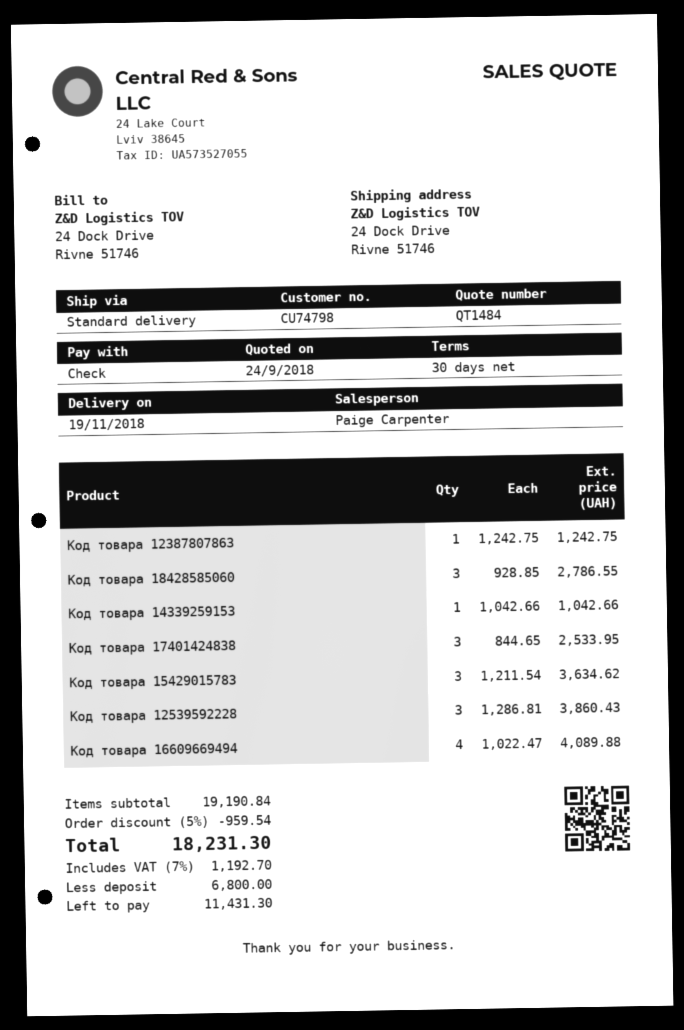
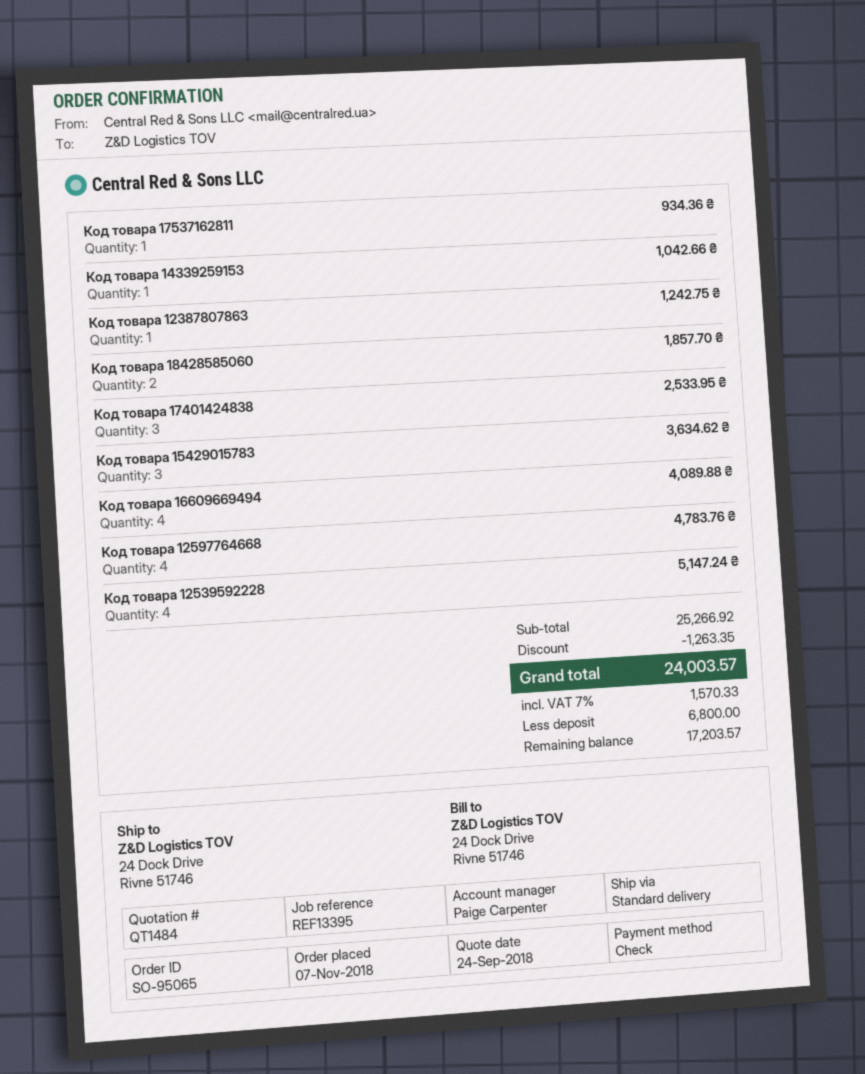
Код товара 18428585060: 3 for 2786.55 -> 2 for 1857.70
Код товара 12539592228: 3 for 3860.43 -> 4 for 5147.24
Код товара 17537162811: none -> 1 for 934.36
Код товара 12597764668: none -> 4 for 4783.76
subtotal: 19190.84 -> 25266.92
discount: 959.54 -> 1263.35
tax: 7% = 1192.70 -> 7% = 1570.33
total: 18231.30 -> 24003.57
balance: 11431.30 -> 17203.57

